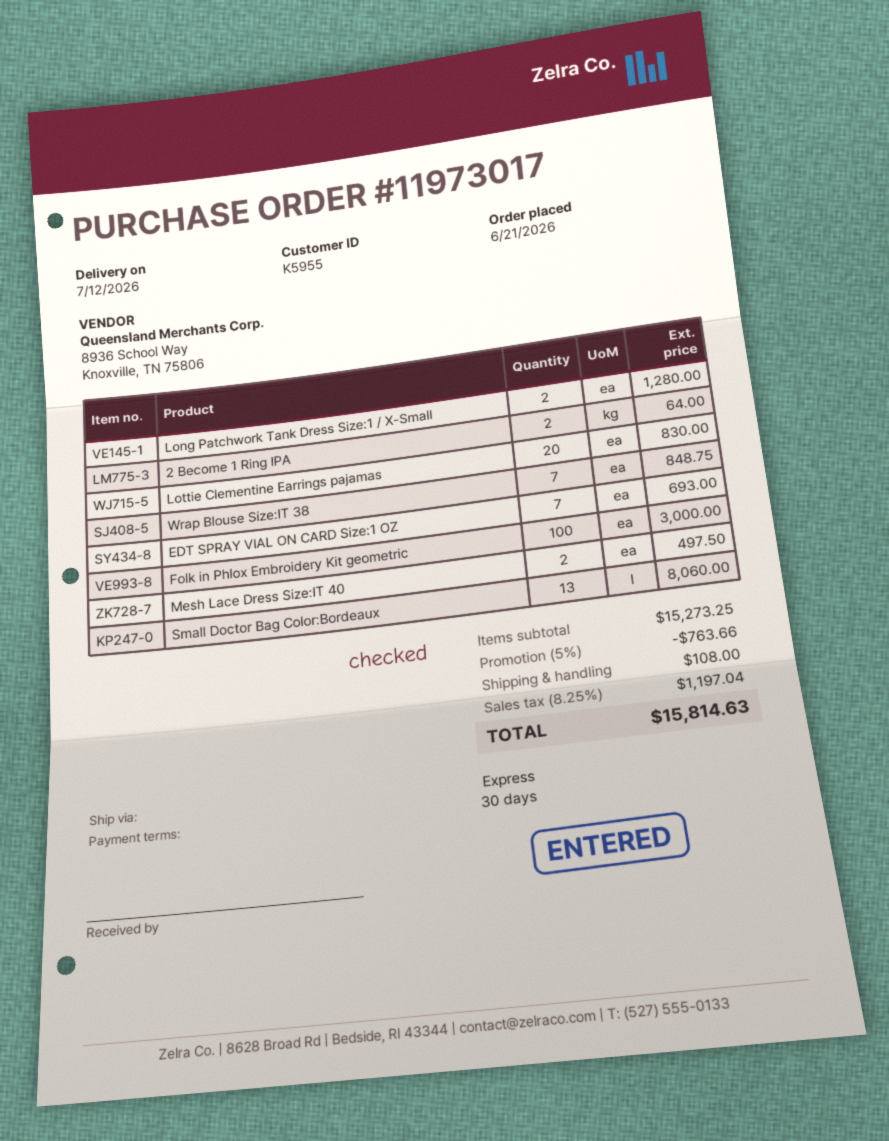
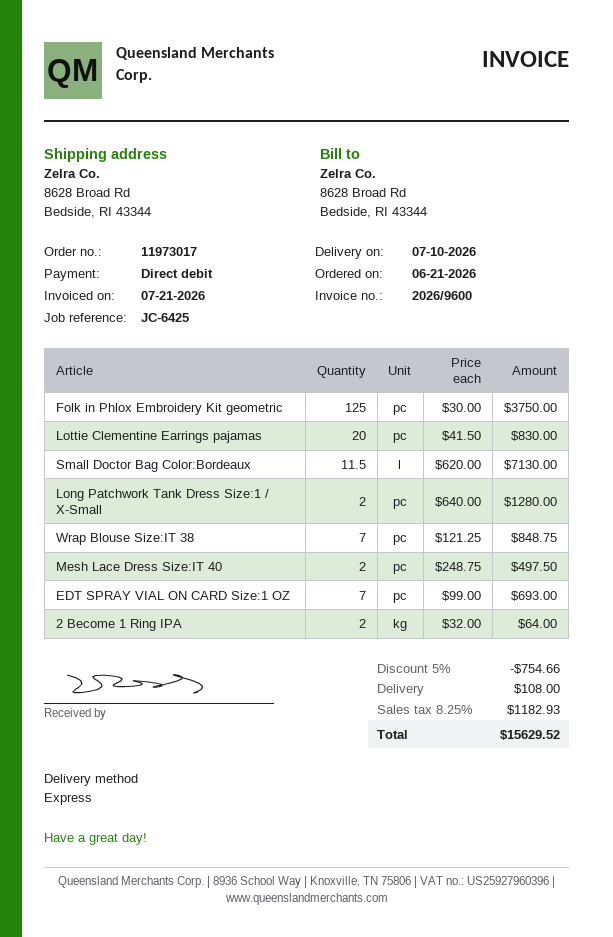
delivery date: 2026-07-12 -> 2026-07-10
Folk in Phlox Embroidery Kit geometric: 100 for 3000.00 -> 125 for 3750.00
Small Doctor Bag Color:Bordeaux: 13 for 8060.00 -> 11.5 for 7130.00
discount: 5% = 763.66 -> 5% = 754.66
tax: 8.25% = 1197.04 -> 8.25% = 1182.93
total: 15814.63 -> 15629.52

